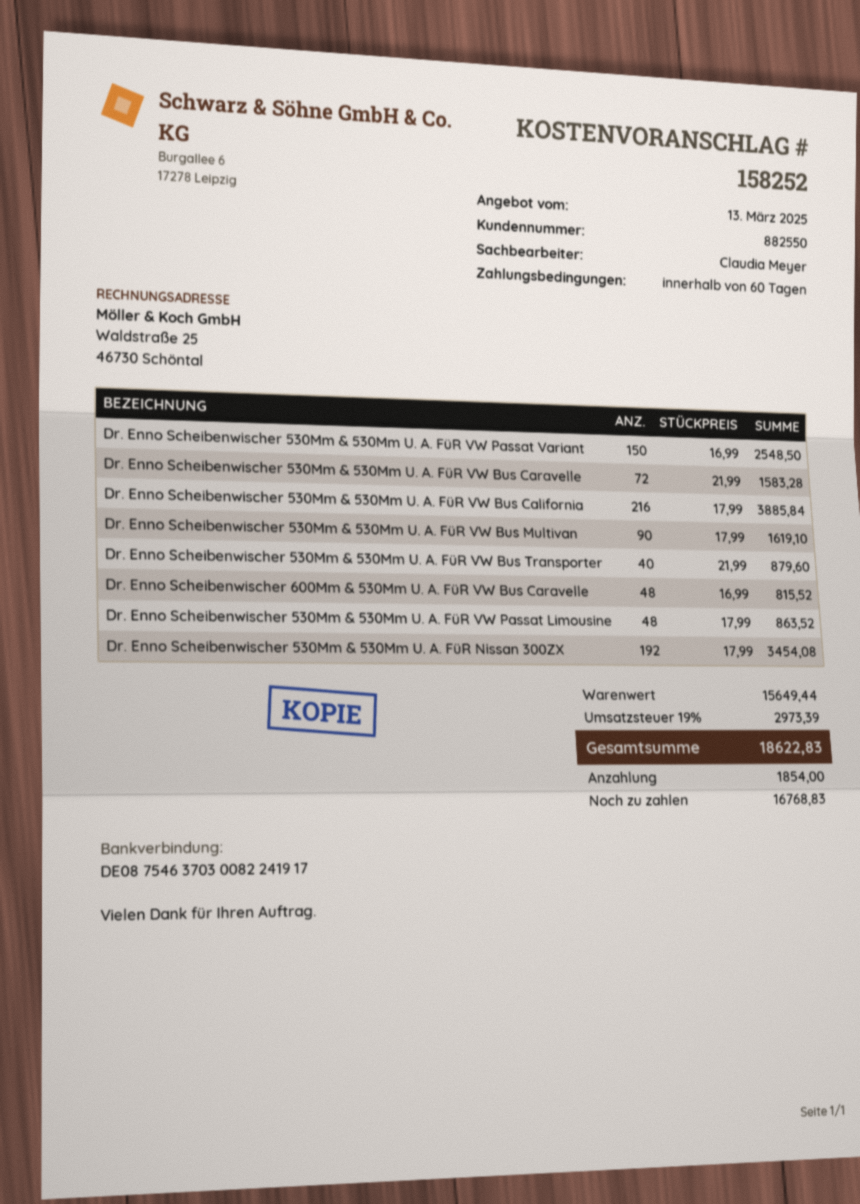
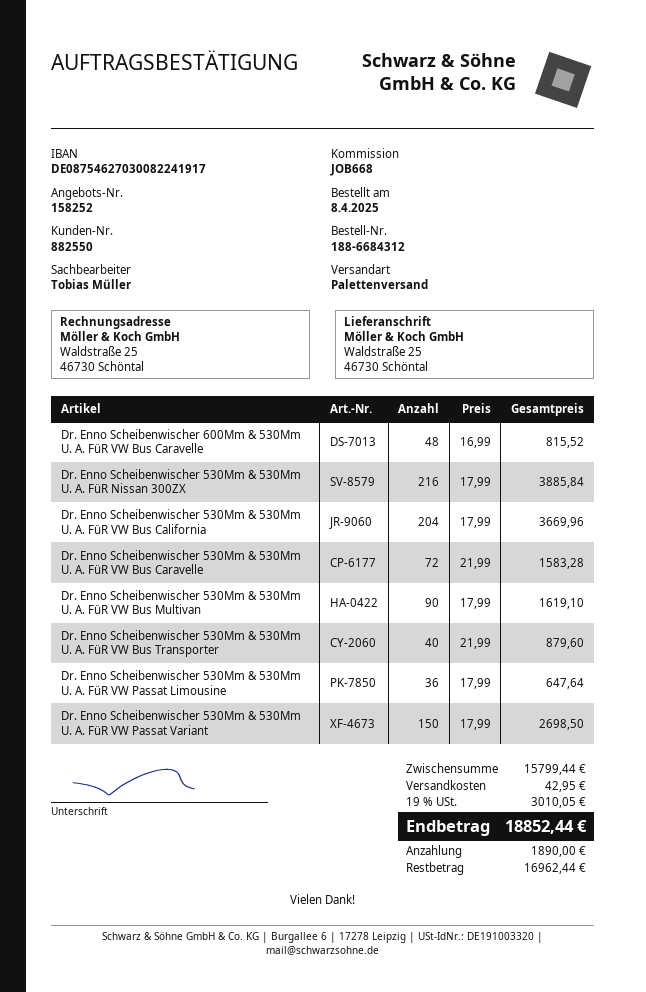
sales rep: Claudia Meyer -> Tobias Müller
bank account: DE08754637030082241917 -> DE08754627030082241917
Dr. Enno Scheibenwischer 530Mm & 530Mm U. A. FüR VW Passat Variant: 150 x 16.99 = 2548.50 -> 150 x 17.99 = 2698.50
Dr. Enno Scheibenwischer 530Mm & 530Mm U. A. FüR VW Bus California: 216 x 17.99 = 3885.84 -> 204 x 17.99 = 3669.96
Dr. Enno Scheibenwischer 530Mm & 530Mm U. A. FüR VW Passat Limousine: 48 x 17.99 = 863.52 -> 36 x 17.99 = 647.64
Dr. Enno Scheibenwischer 530Mm & 530Mm U. A. FüR Nissan 300ZX: 192 x 17.99 = 3454.08 -> 216 x 17.99 = 3885.84
subtotal: 15649.44 -> 15799.44
shipping: none -> 42.95
tax: 19% = 2973.39 -> 19% = 3010.05
total: 18622.83 -> 18852.44
deposit: 1854.00 -> 1890.00
balance: 16768.83 -> 16962.44

